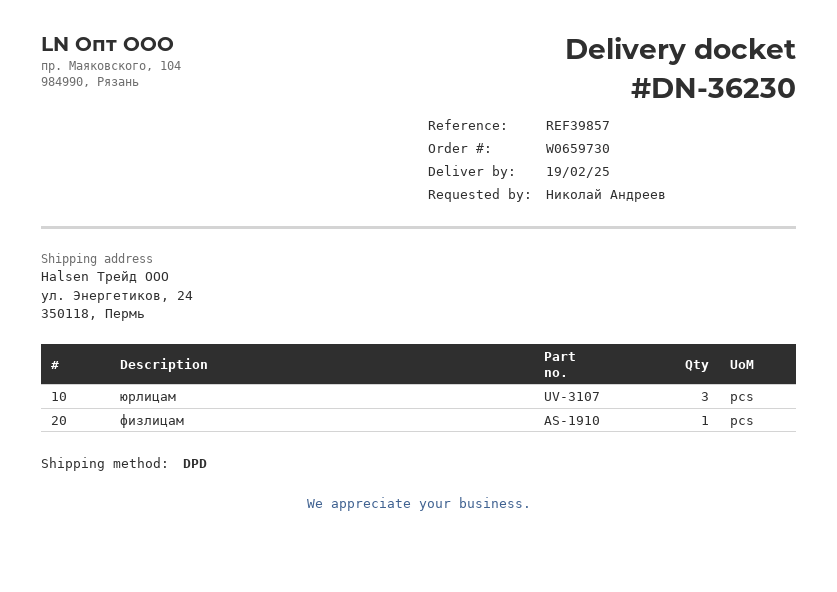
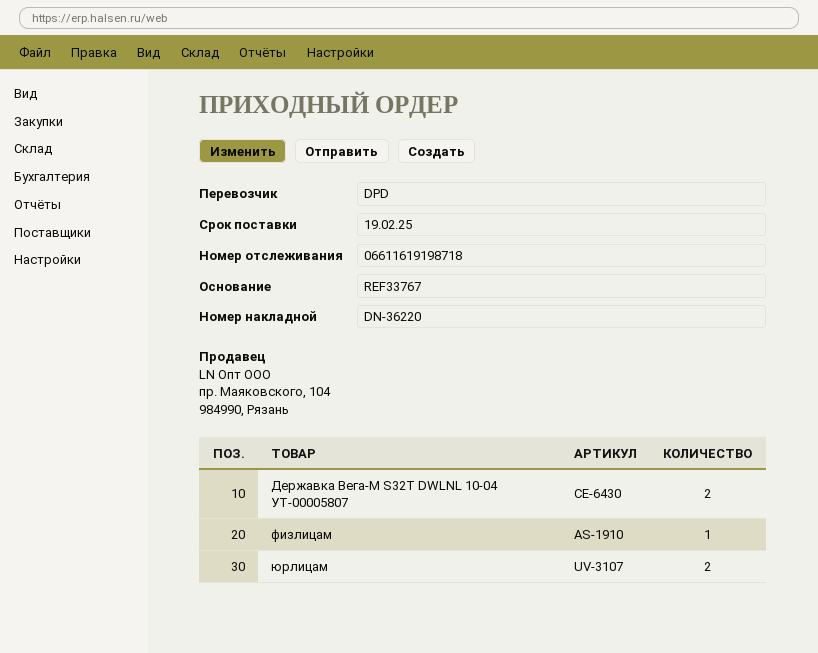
delivery note number: DN-36230 -> DN-36220
reference: REF39857 -> REF33767
юрлицам: 3 -> 2
Державка Вега-М S32T DWLNL 10-04 УТ-00005807: none -> 2

